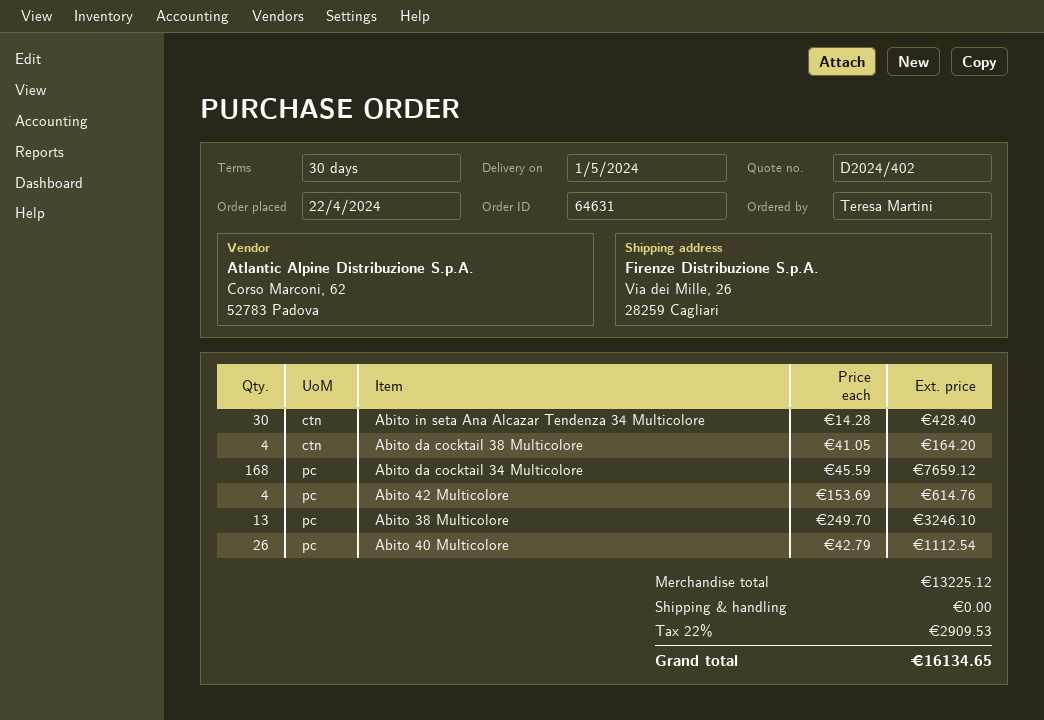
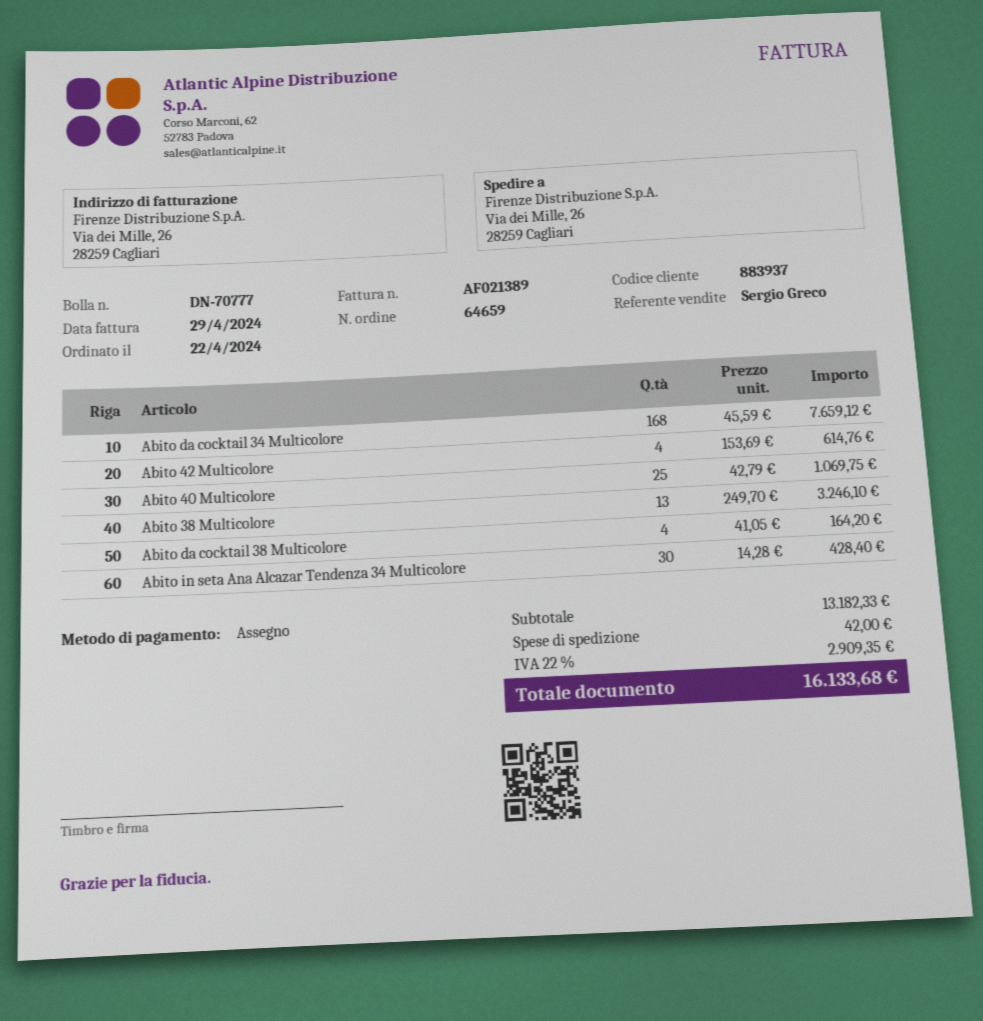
order number: 64631 -> 64659
Abito 40 Multicolore: 26 x 42.79 = 1112.54 -> 25 x 42.79 = 1069.75
subtotal: 13225.12 -> 13182.33
shipping: 0.00 -> 42.00
tax: 22% = 2909.53 -> 22% = 2909.35
total: 16134.65 -> 16133.68

